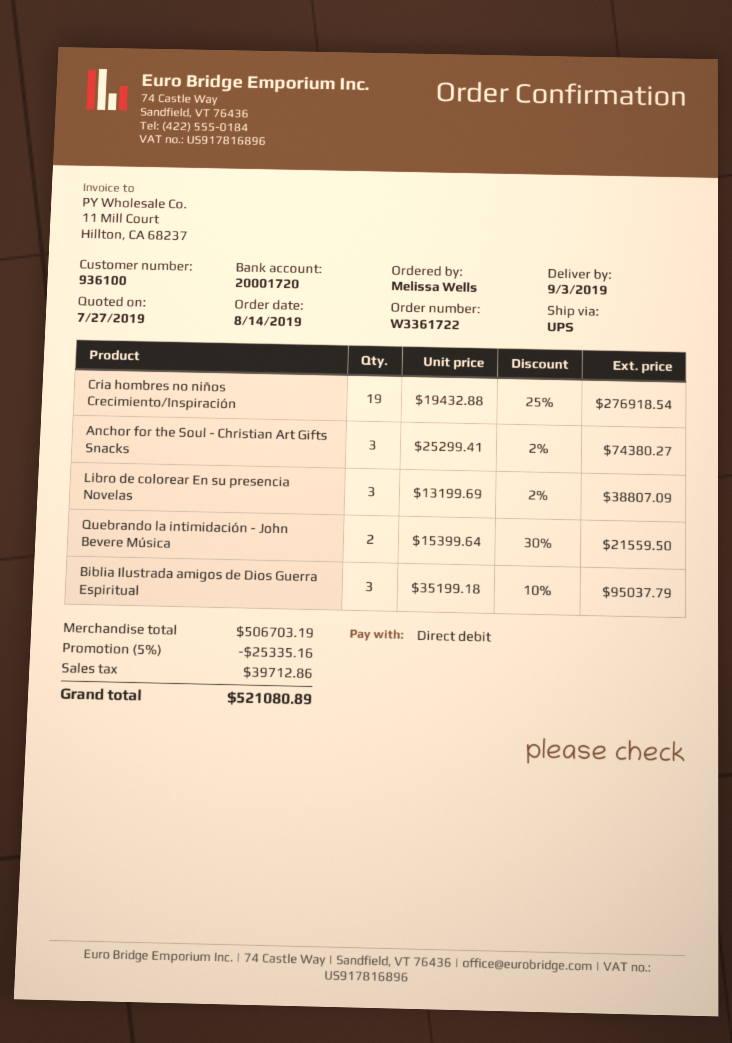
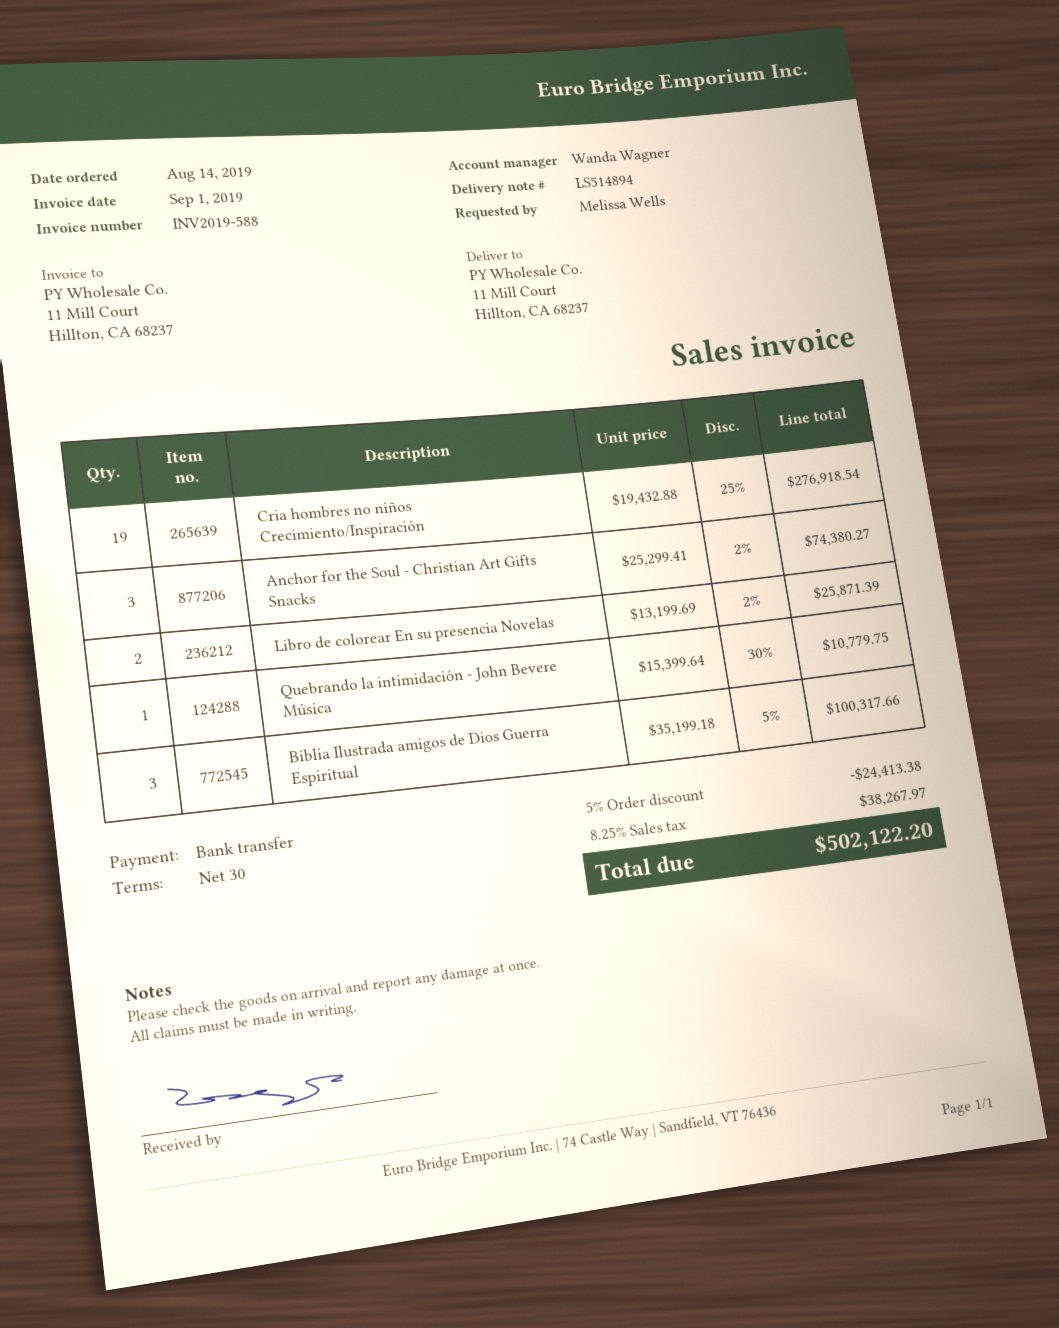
payment method: direct debit -> bank transfer
Libro de colorear En su presencia Novelas: 3 x 13199.69 - 2% = 38807.09 -> 2 x 13199.69 - 2% = 25871.39
Quebrando la intimidación - John Bevere Música: 2 x 15399.64 - 30% = 21559.50 -> 1 x 15399.64 - 30% = 10779.75
Biblia Ilustrada amigos de Dios Guerra Espiritual: 3 x 35199.18 - 10% = 95037.79 -> 3 x 35199.18 - 5% = 100317.66
discount: 5% = 25335.16 -> 5% = 24413.38
tax: 39712.86 -> 38267.97
total: 521080.89 -> 502122.20

